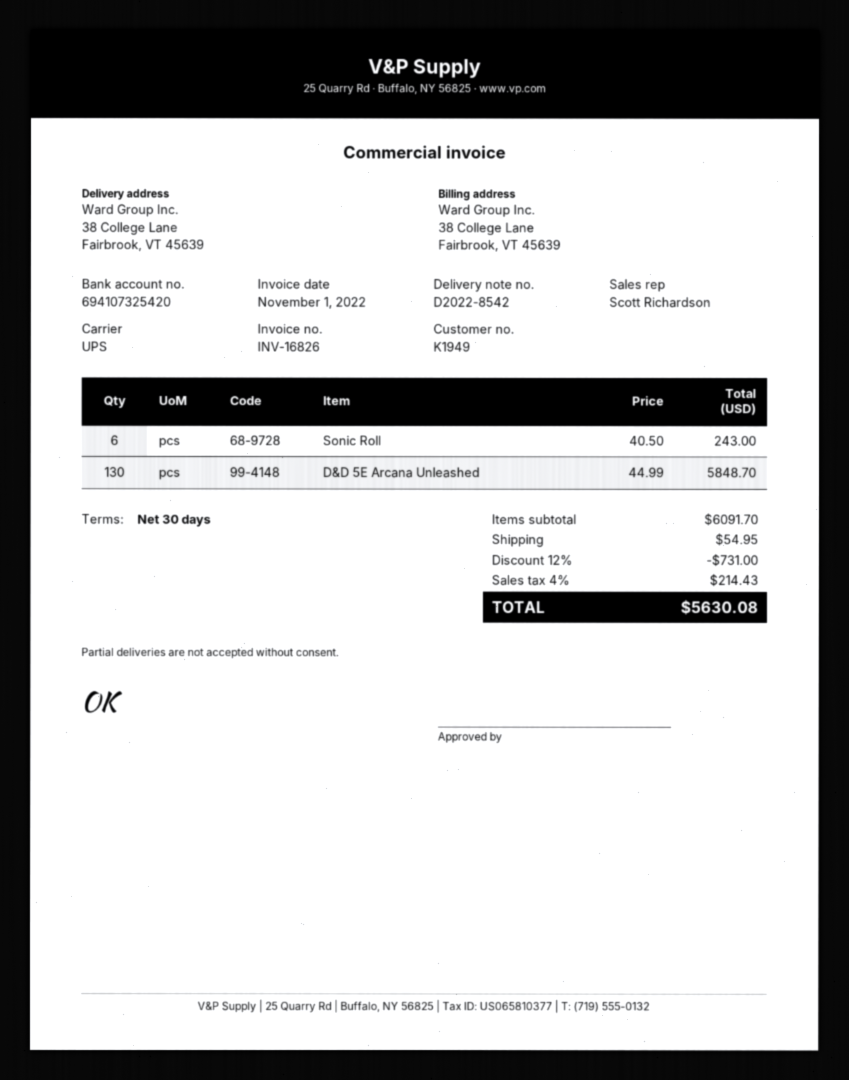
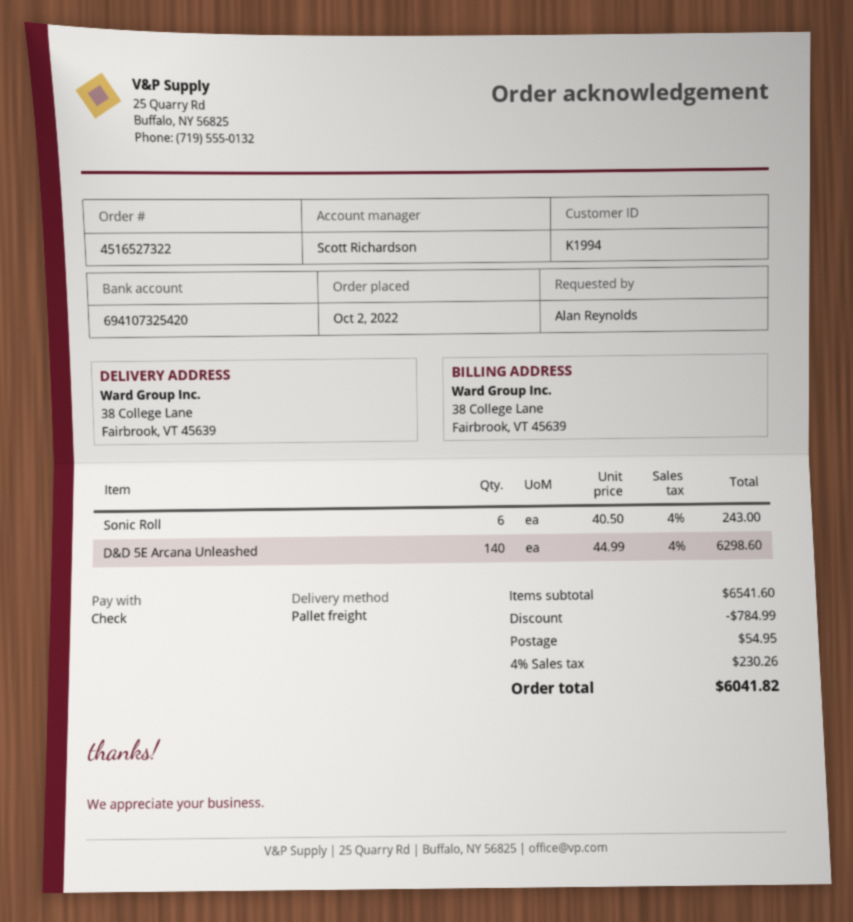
customer number: K1949 -> K1994
shipping method: UPS -> pallet freight
D&D 5E Arcana Unleashed: 130 x 44.99 = 5848.70 -> 140 x 44.99 = 6298.60
subtotal: 6091.70 -> 6541.60
discount: 731.00 -> 784.99
tax: 4% = 214.43 -> 4% = 230.26
total: 5630.08 -> 6041.82

